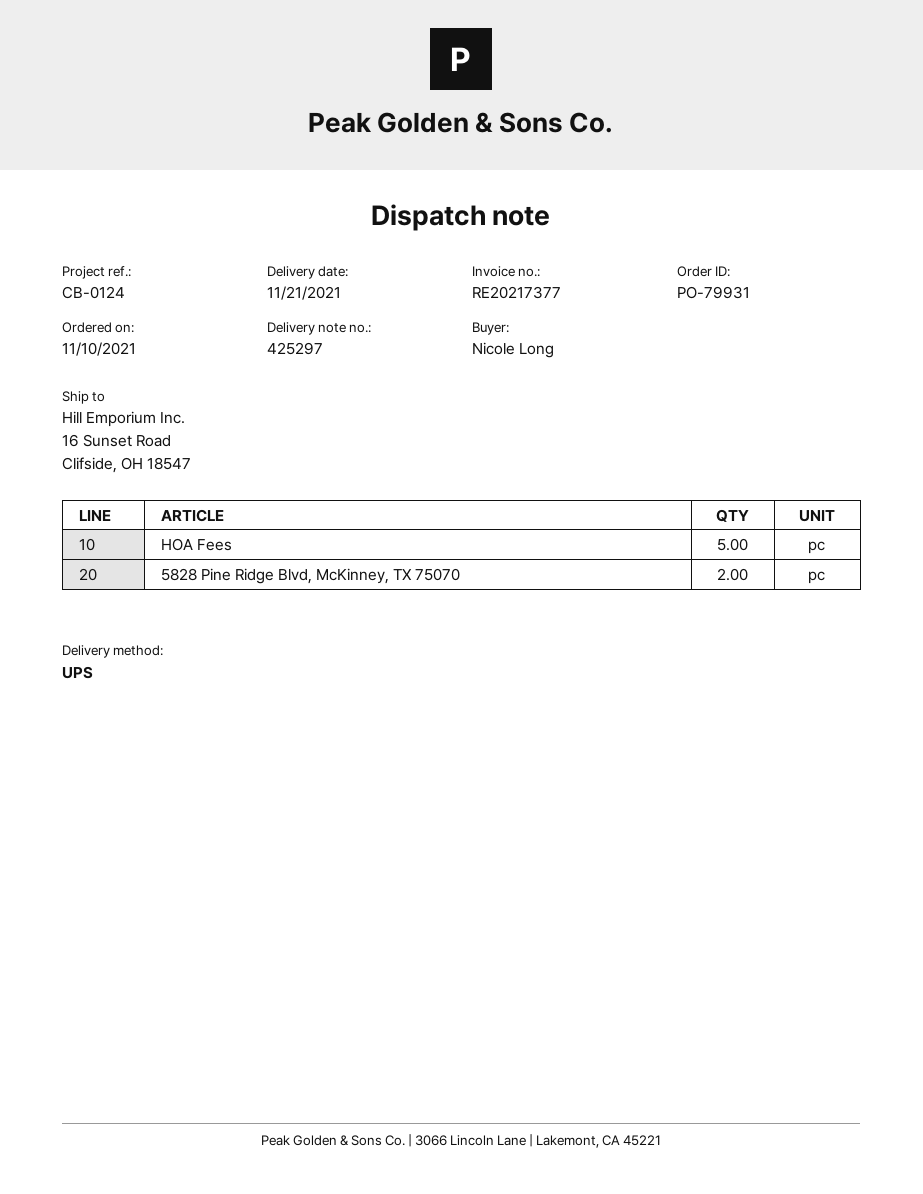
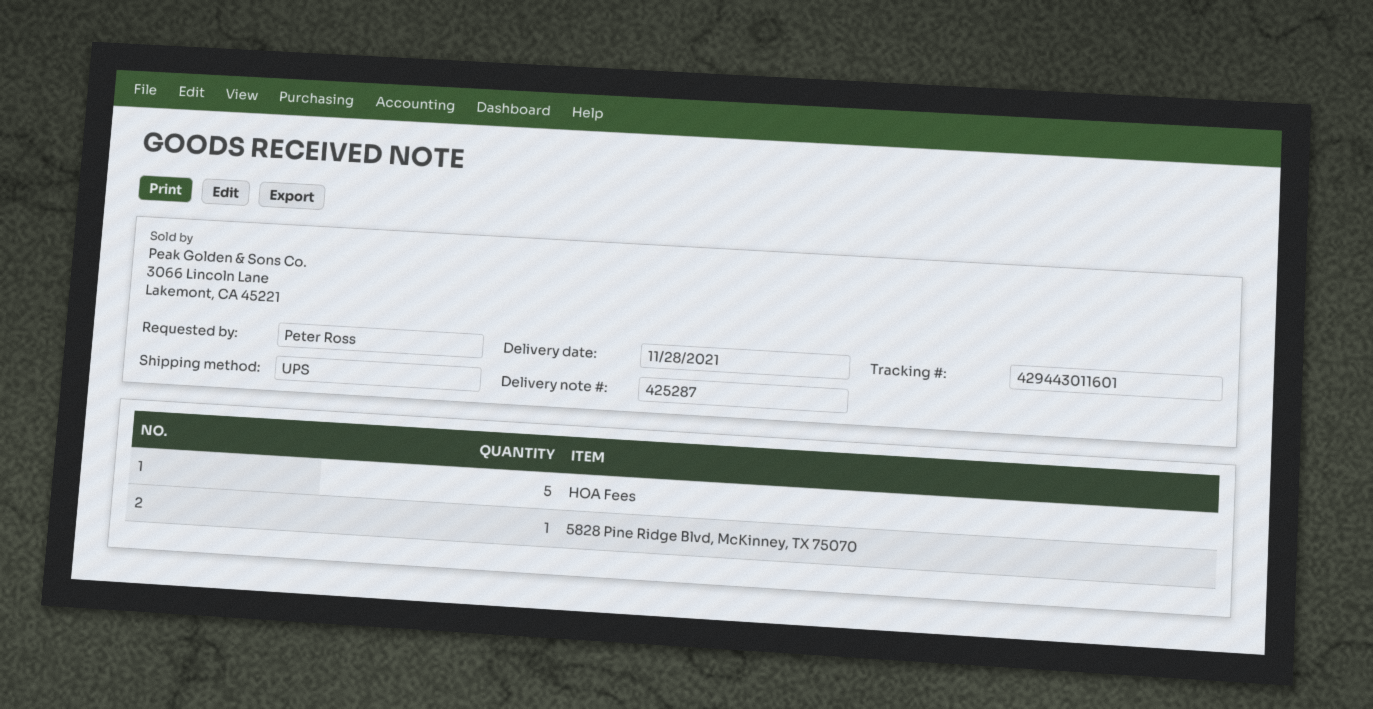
delivery note number: 425297 -> 425287
delivery date: 2021-11-21 -> 2021-11-28
ordered by: Nicole Long -> Peter Ross
5828 Pine Ridge Blvd, McKinney, TX 75070: 2 -> 1

